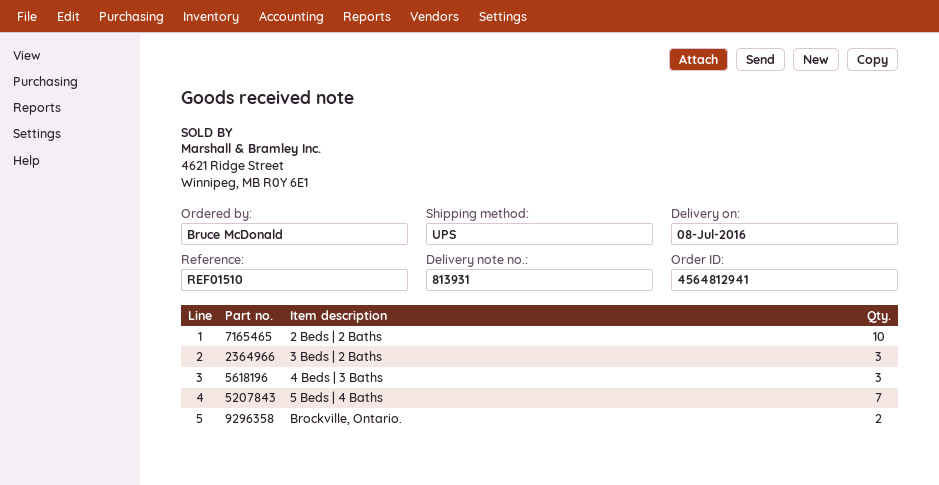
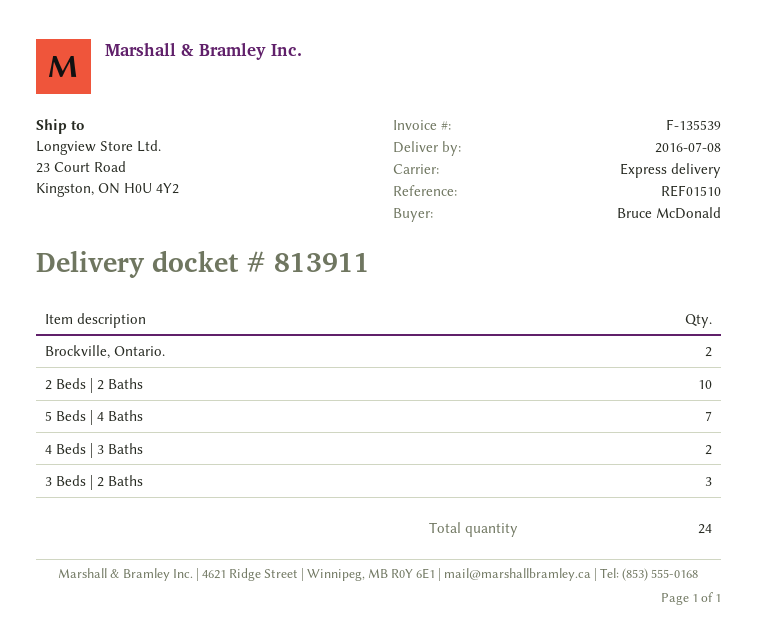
delivery note number: 813931 -> 813911
shipping method: UPS -> express
4 Beds | 3 Baths: 3 -> 2

